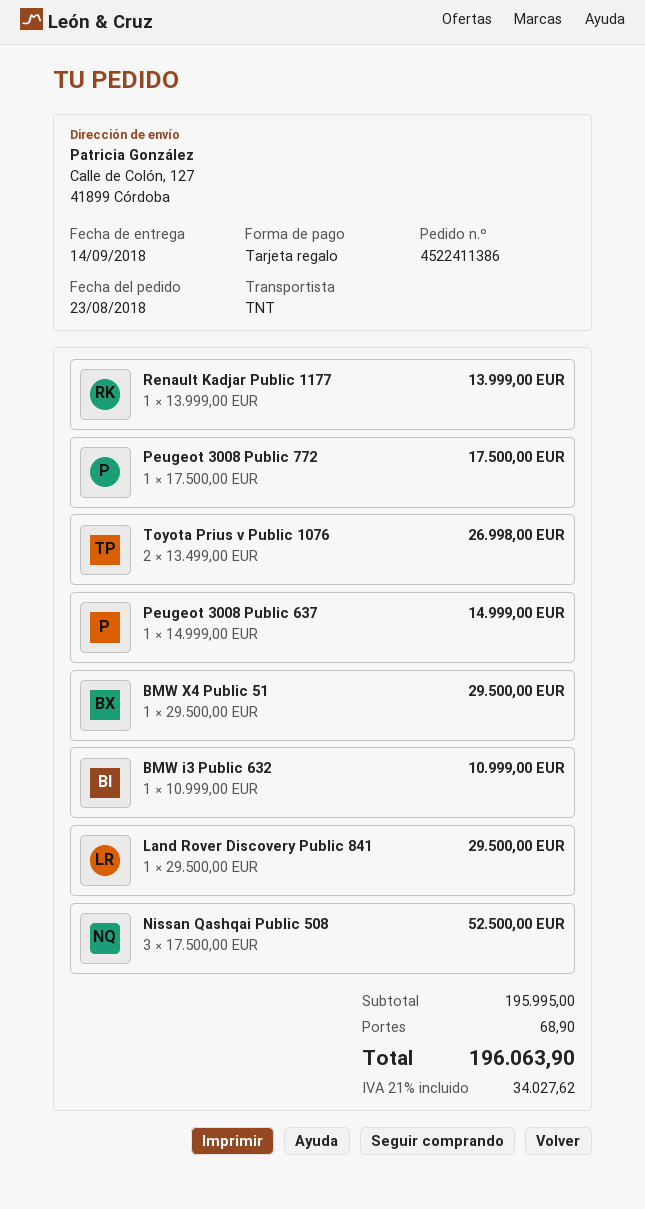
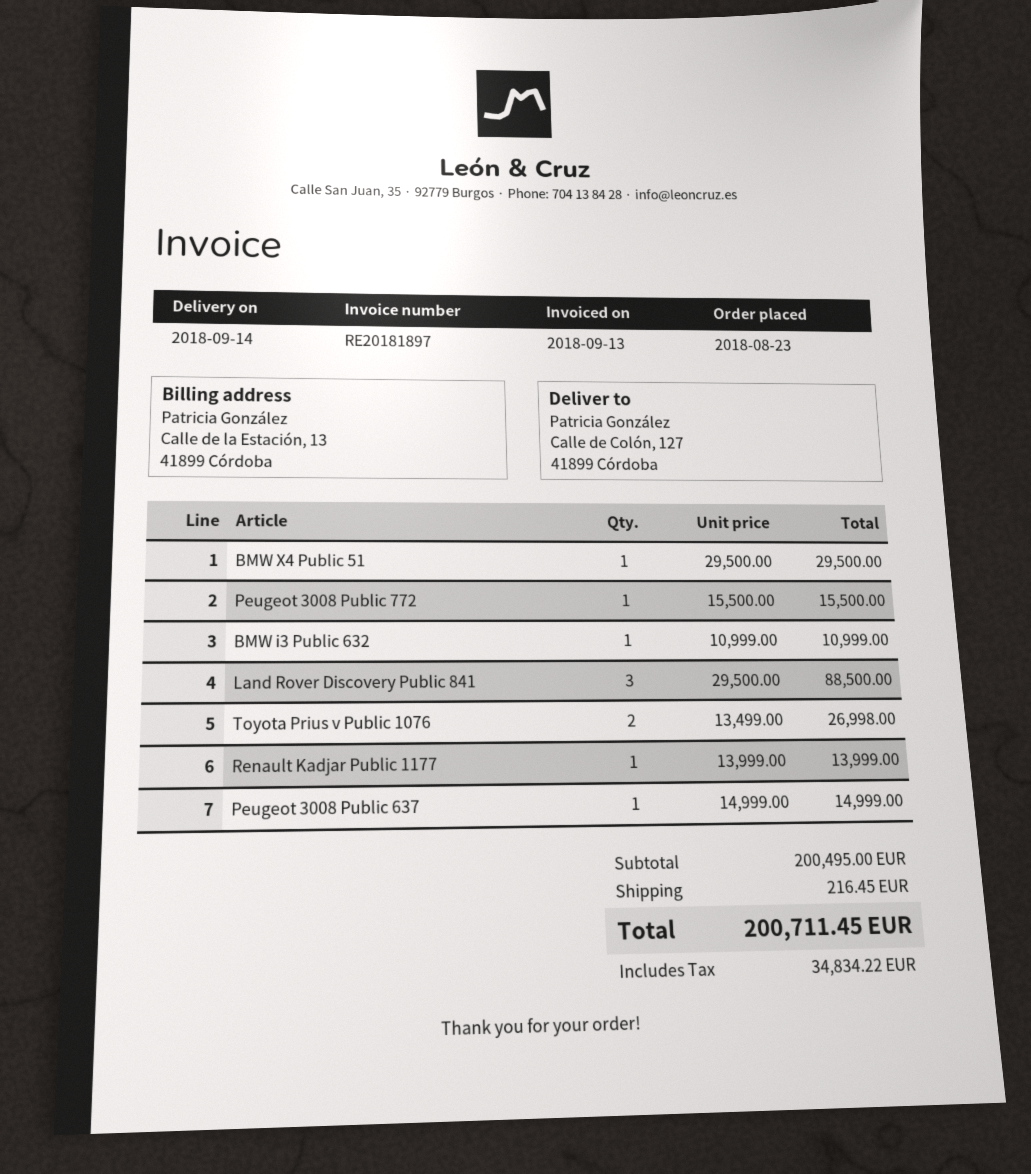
Peugeot 3008 Public 772: 1 x 17500.00 = 17500.00 -> 1 x 15500.00 = 15500.00
Land Rover Discovery Public 841: 1 x 29500.00 = 29500.00 -> 3 x 29500.00 = 88500.00
Nissan Qashqai Public 508: 3 x 17500.00 = 52500.00 -> none
subtotal: 195995.00 -> 200495.00
shipping: 68.90 -> 216.45
tax: 34027.62 -> 34834.22
total: 196063.90 -> 200711.45

